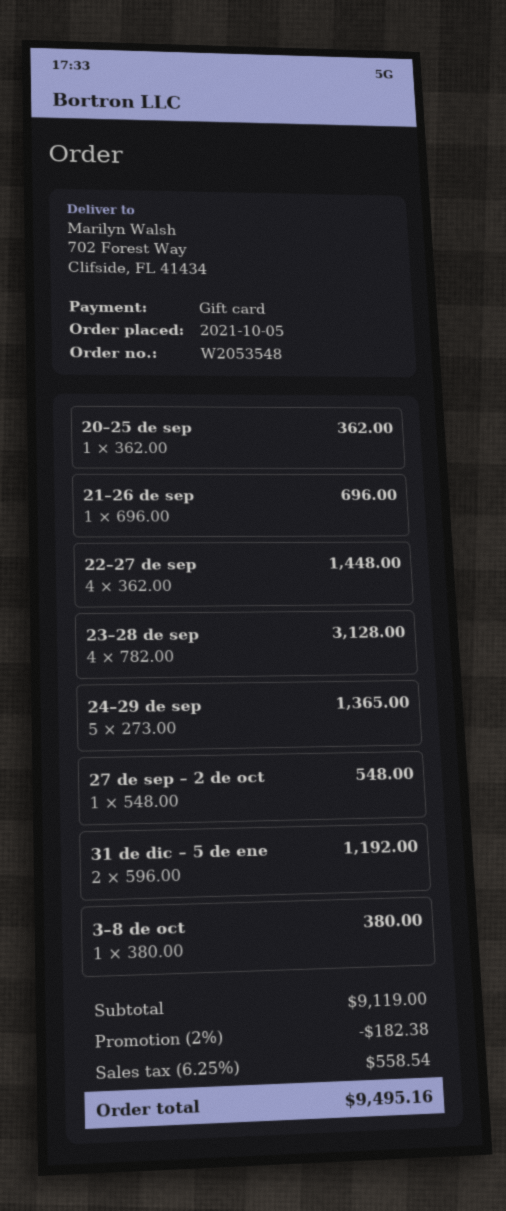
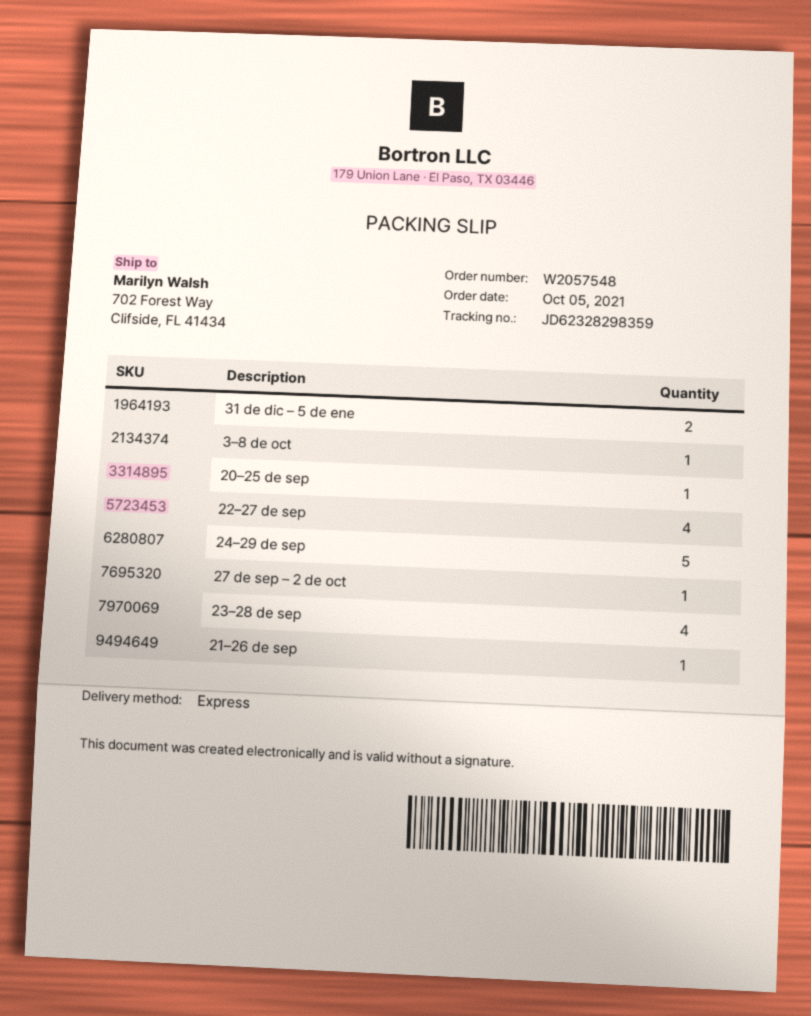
order number: W2053548 -> W2057548

